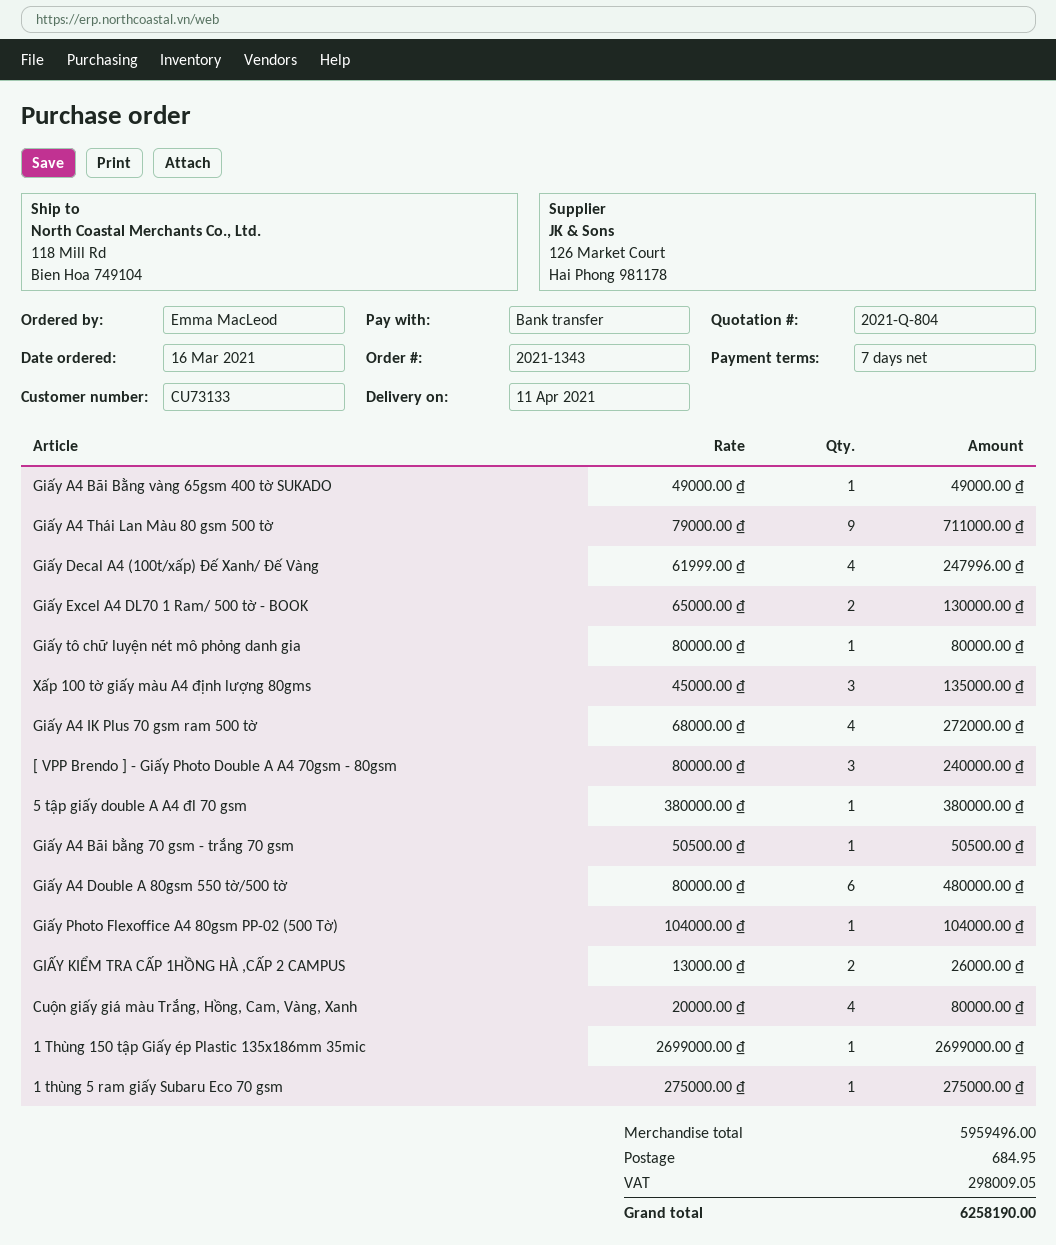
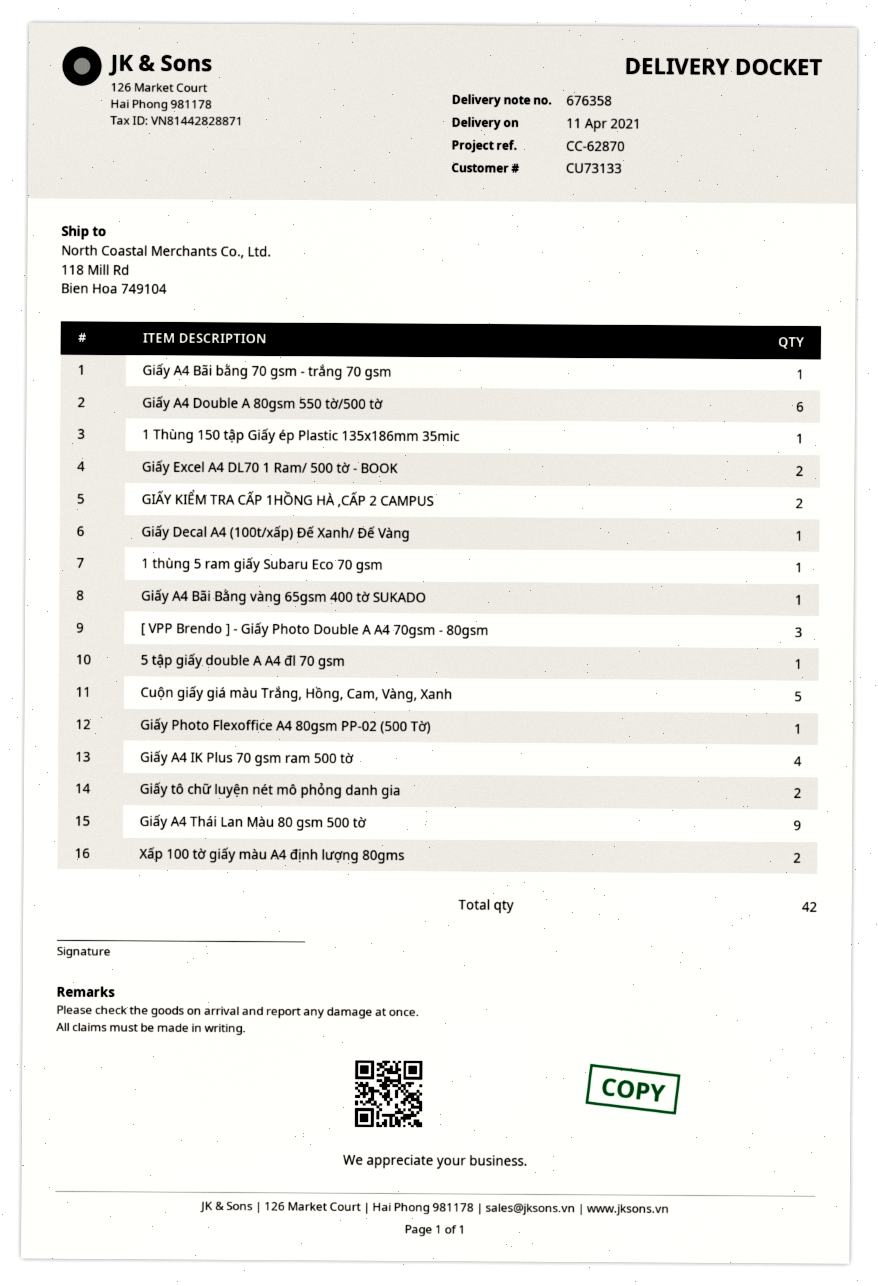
Giấy Decal A4 (100t/xấp) Đế Xanh/ Đế Vàng: 4 -> 1
Giấy tô chữ luyện nét mô phỏng danh gia: 1 -> 2
Xấp 100 tờ giấy màu A4 định lượng 80gms: 3 -> 2
Cuộn giấy giá màu Trắng, Hồng, Cam, Vàng, Xanh: 4 -> 5

